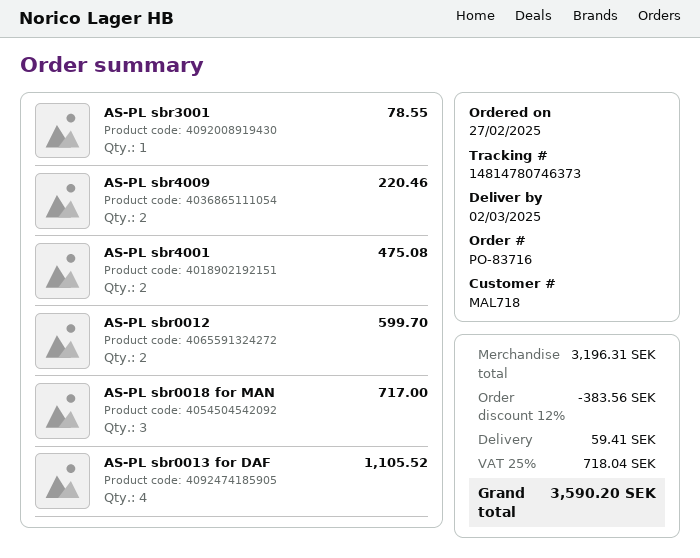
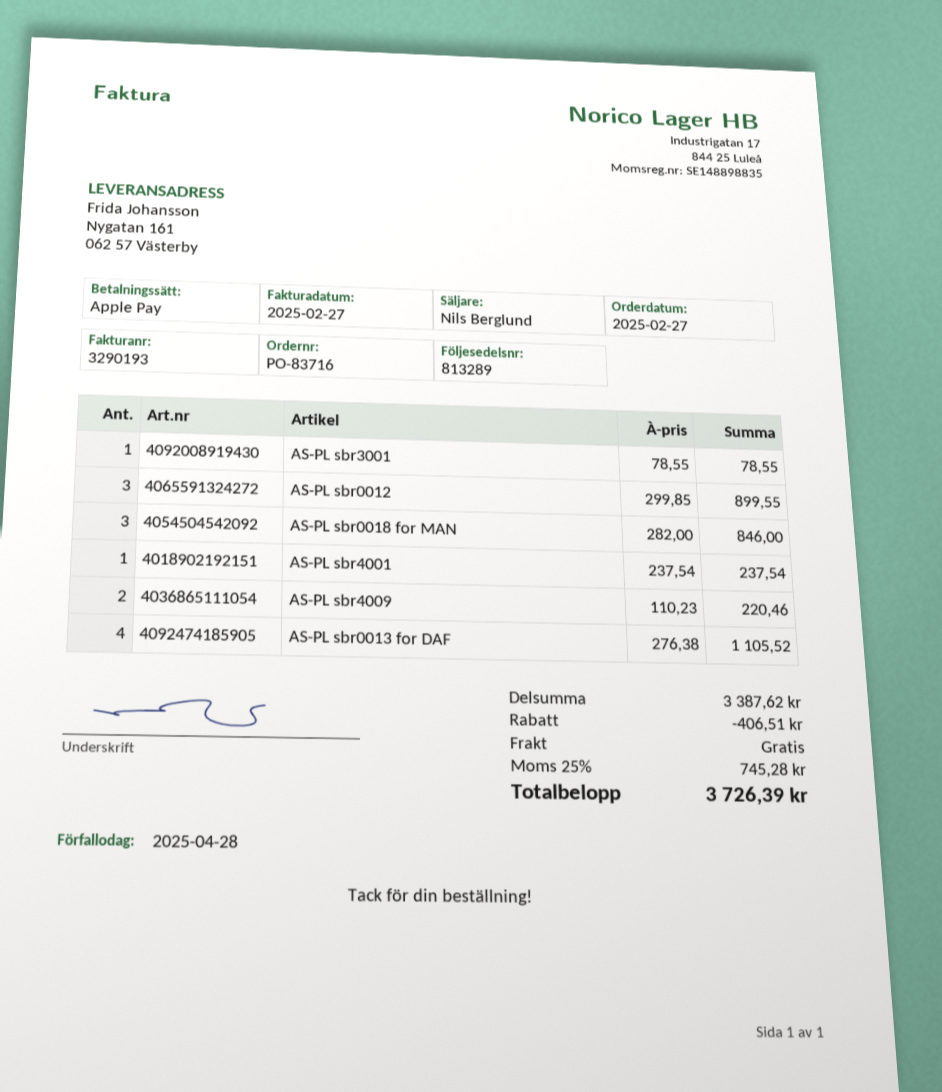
AS-PL sbr4001: 2 for 475.08 -> 1 for 237.54
AS-PL sbr0012: 2 for 599.70 -> 3 for 899.55
AS-PL sbr0018 for MAN: 3 for 717.00 -> 3 for 846.00
subtotal: 3196.31 -> 3387.62
discount: 383.56 -> 406.51
shipping: 59.41 -> 0.00
tax: 25% = 718.04 -> 25% = 745.28
total: 3590.20 -> 3726.39

